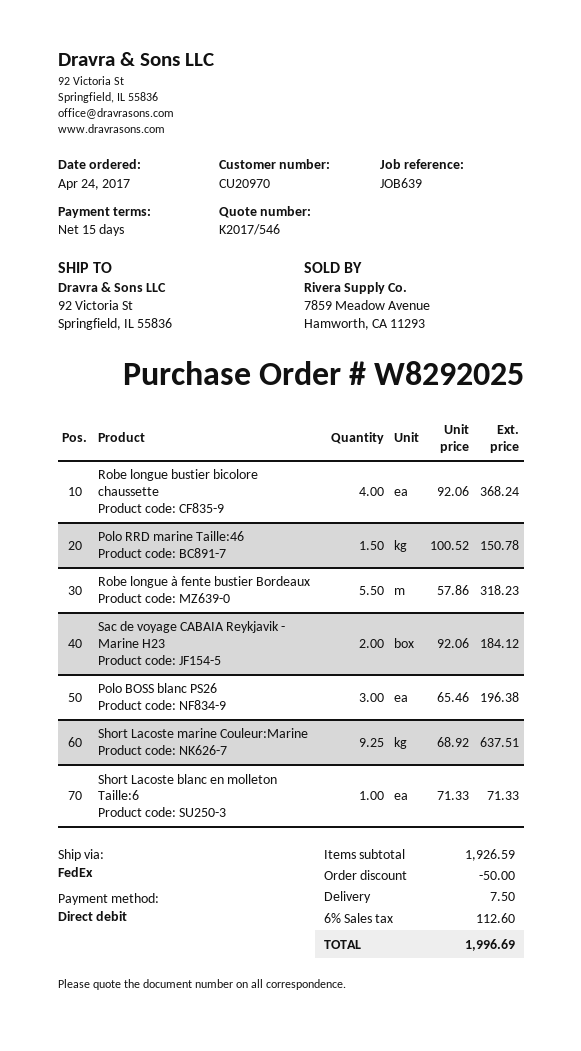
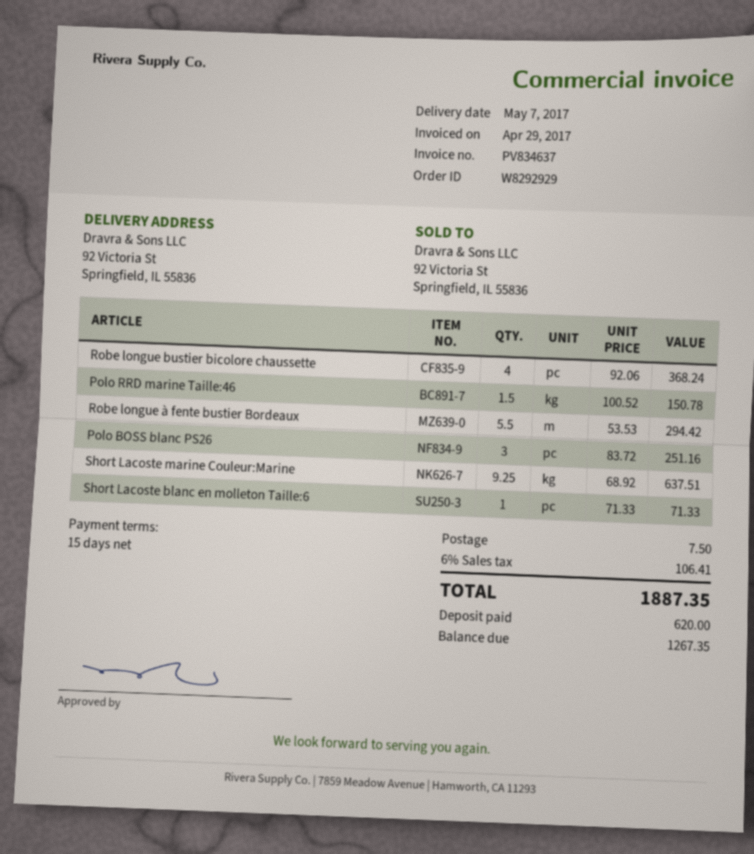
order number: W8292025 -> W8292929
Robe longue à fente bustier Bordeaux: 5.5 x 57.86 = 318.23 -> 5.5 x 53.53 = 294.42
Sac de voyage CABAIA Reykjavik - Marine H23: 2 x 92.06 = 184.12 -> none
Polo BOSS blanc PS26: 3 x 65.46 = 196.38 -> 3 x 83.72 = 251.16
discount: 50.00 -> none
tax: 6% = 112.60 -> 6% = 106.41
total: 1996.69 -> 1887.35

